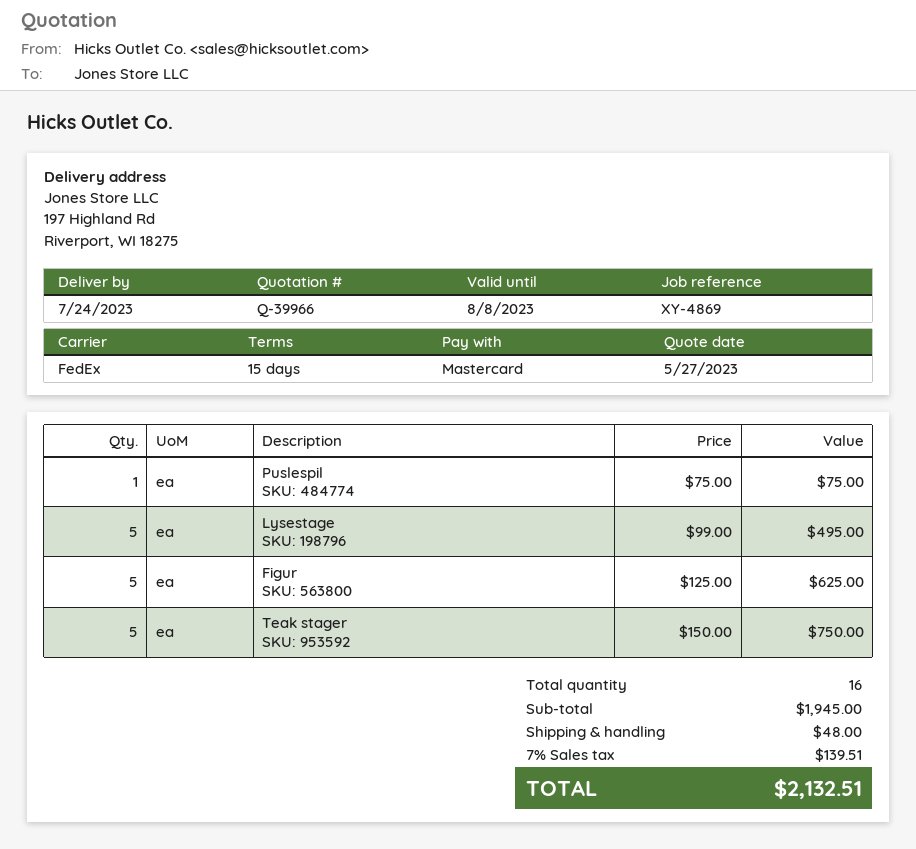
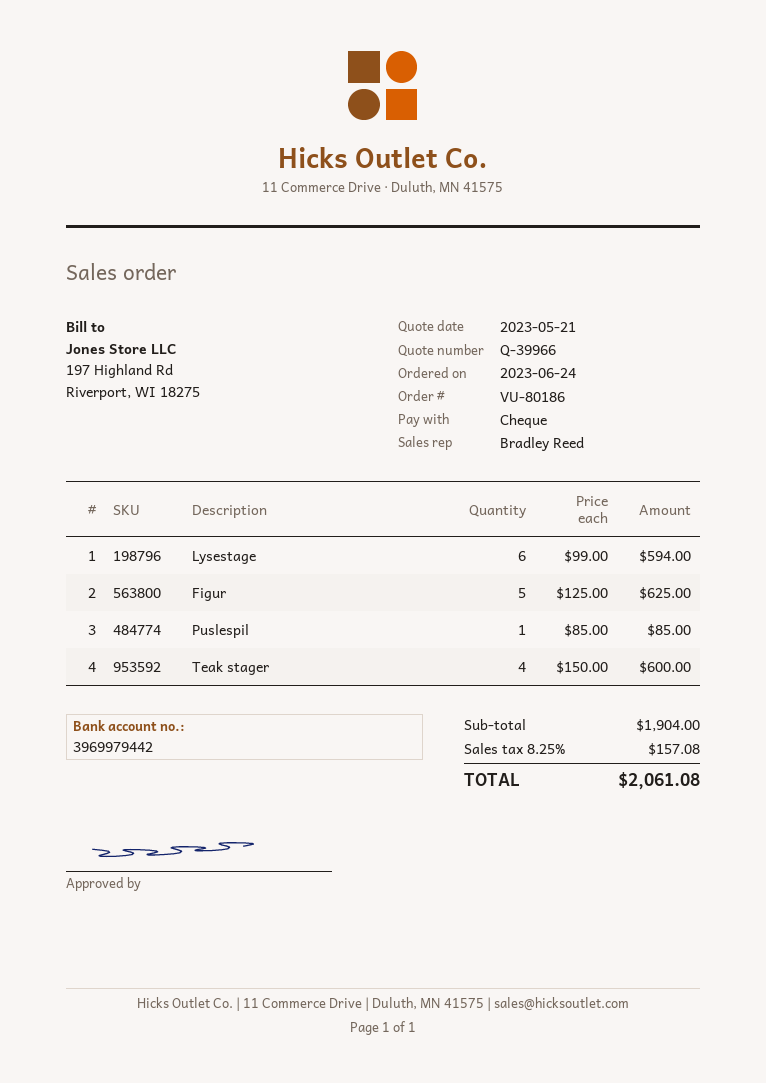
quote date: 2023-05-27 -> 2023-05-21
payment method: Mastercard -> cheque
Puslespil: 1 x 75.00 = 75.00 -> 1 x 85.00 = 85.00
Lysestage: 5 x 99.00 = 495.00 -> 6 x 99.00 = 594.00
Teak stager: 5 x 150.00 = 750.00 -> 4 x 150.00 = 600.00
subtotal: 1945.00 -> 1904.00
shipping: 48.00 -> none
tax: 7% = 139.51 -> 8.25% = 157.08
total: 2132.51 -> 2061.08

